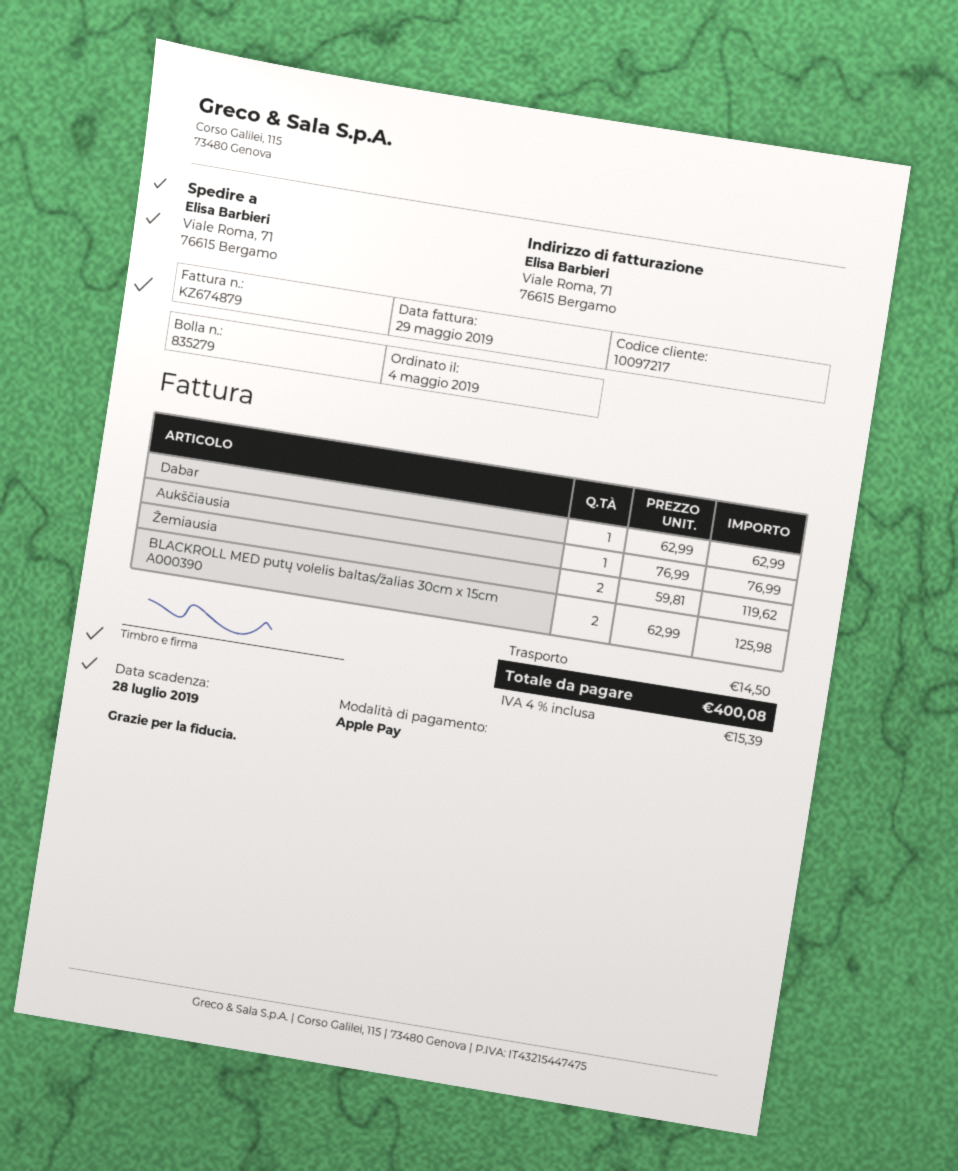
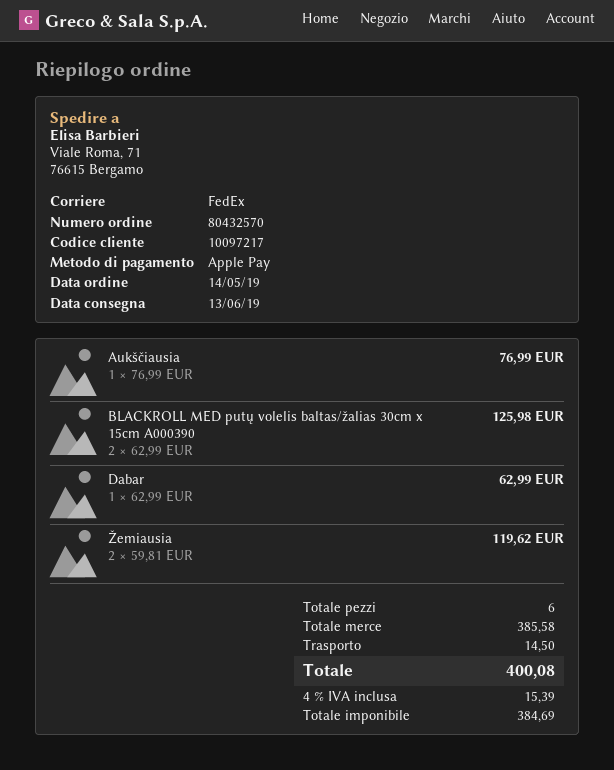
order date: 2019-05-04 -> 2019-05-14

